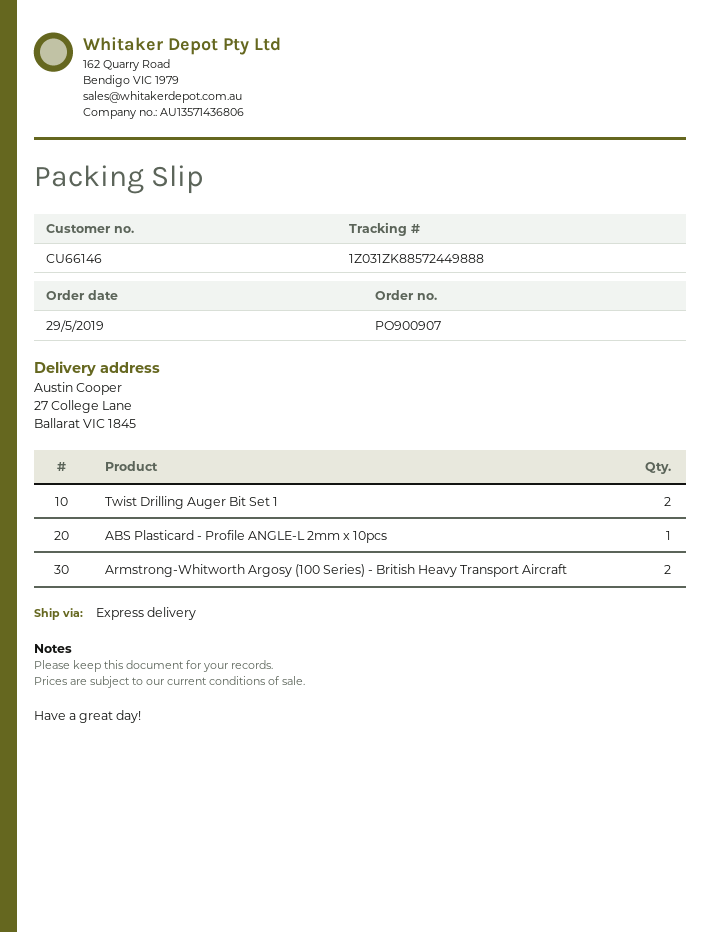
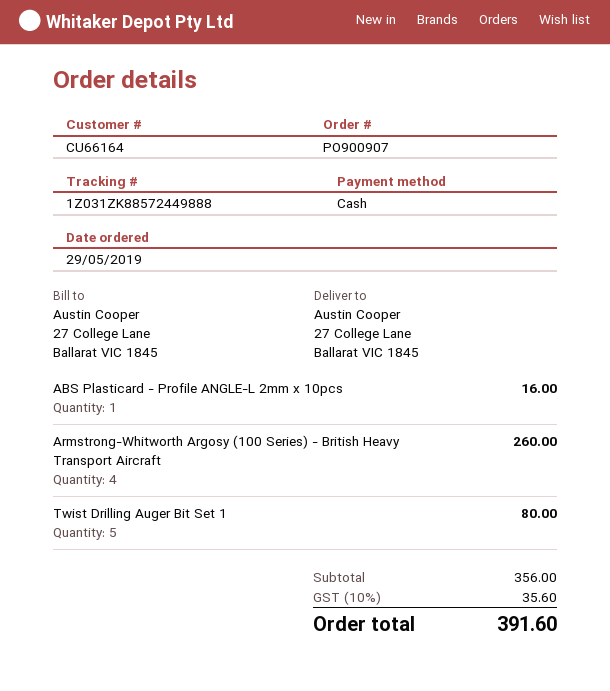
customer number: CU66146 -> CU66164
Twist Drilling Auger Bit Set 1: 2 -> 5
Armstrong-Whitworth Argosy (100 Series) - British Heavy Transport Aircraft: 2 -> 4

